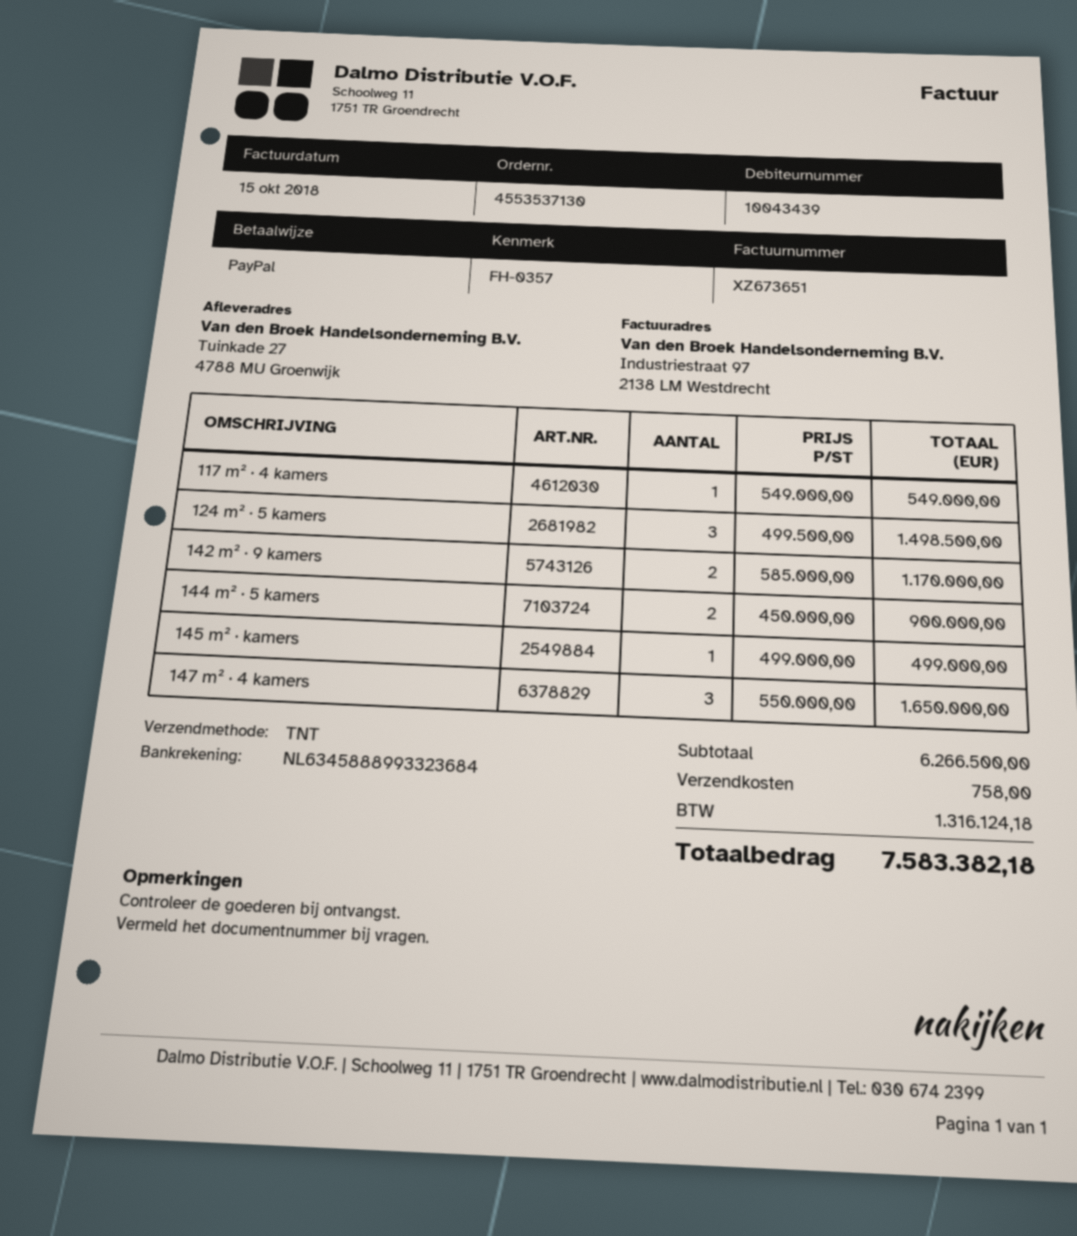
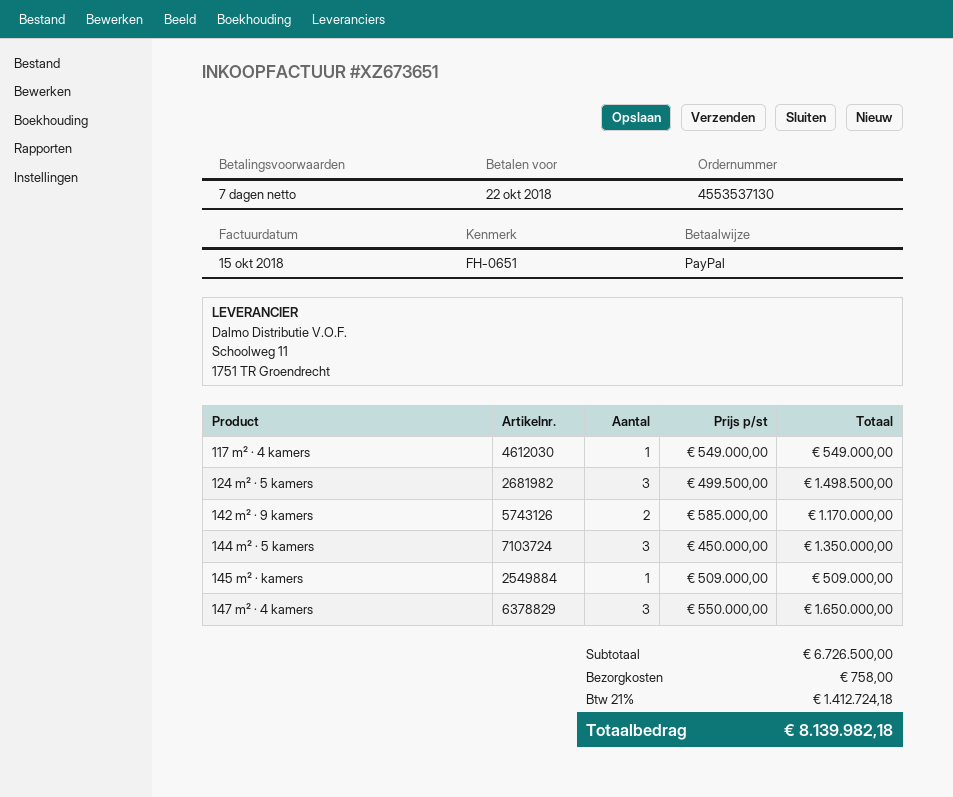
reference: FH-0357 -> FH-0651
144 m² · 5 kamers: 2 x 450000.00 = 900000.00 -> 3 x 450000.00 = 1350000.00
145 m² · kamers: 1 x 499000.00 = 499000.00 -> 1 x 509000.00 = 509000.00
subtotal: 6266500.00 -> 6726500.00
tax: 1316124.18 -> 1412724.18
total: 7583382.18 -> 8139982.18

